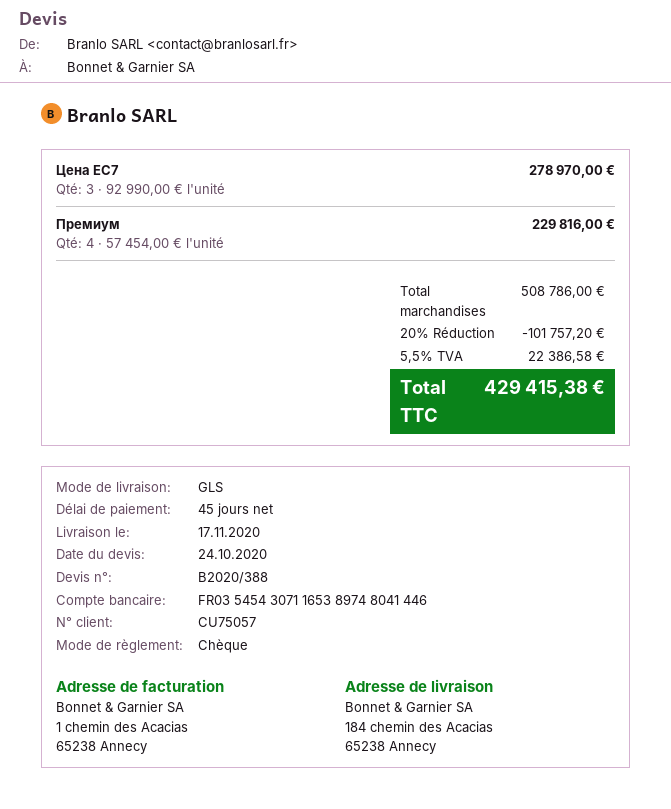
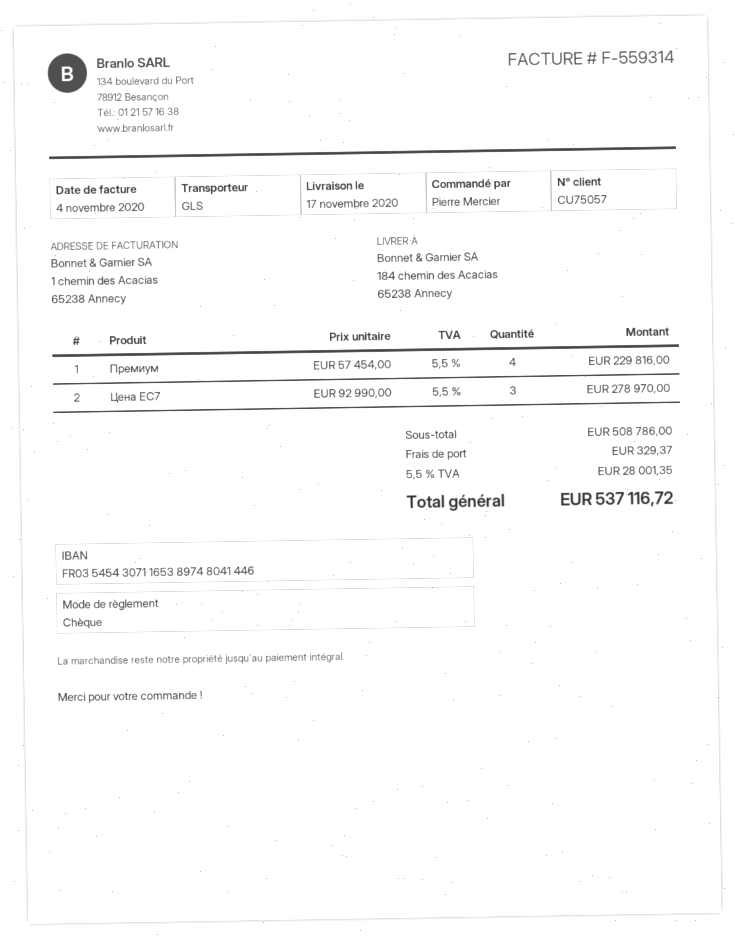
discount: 20% = 101757.20 -> none
shipping: none -> 329.37
tax: 5.5% = 22386.58 -> 5.5% = 28001.35
total: 429415.38 -> 537116.72

